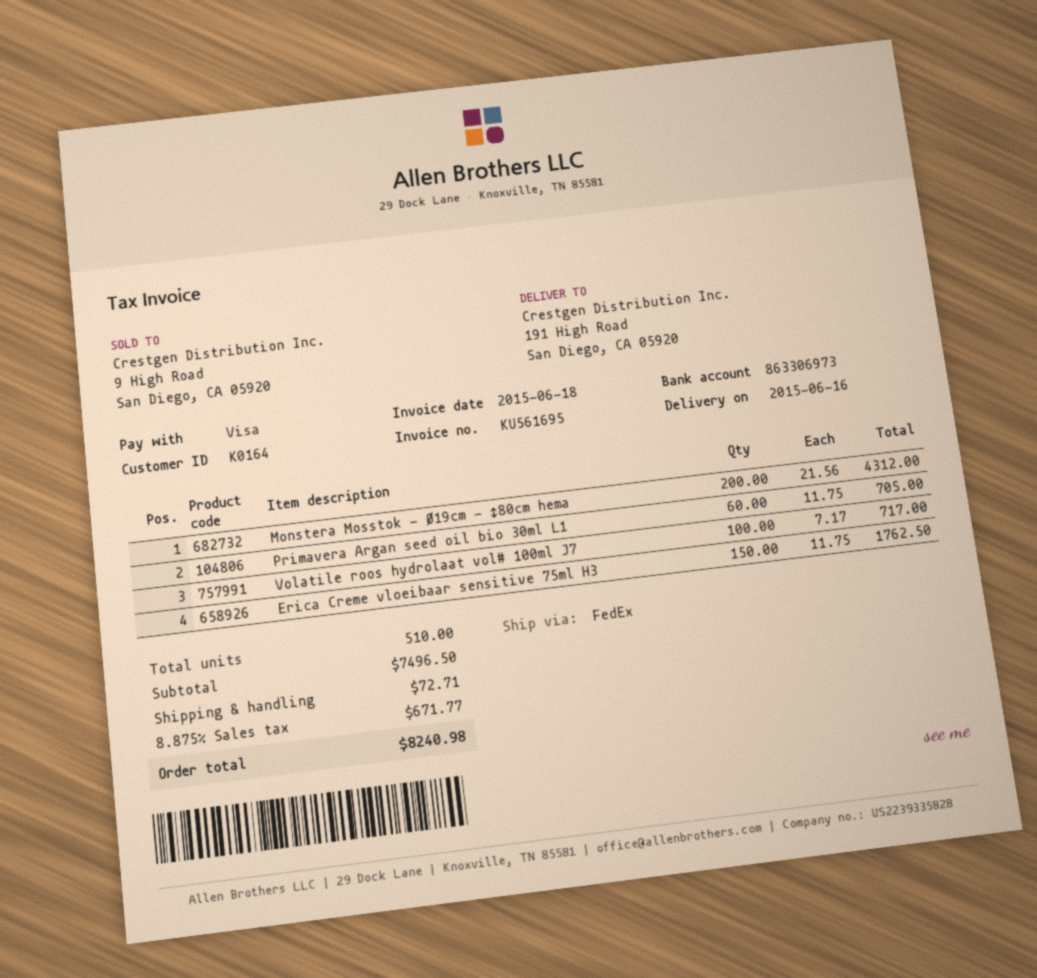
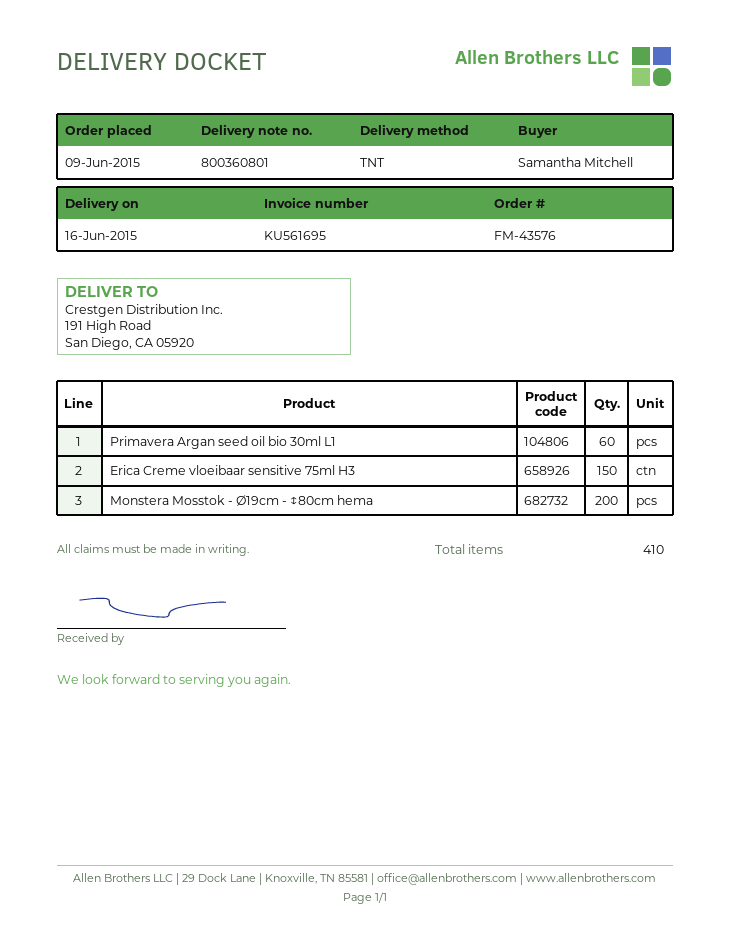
shipping method: FedEx -> TNT
Volatile roos hydrolaat vol# 100ml J7: 100 -> none
total quantity: 510 -> 410

